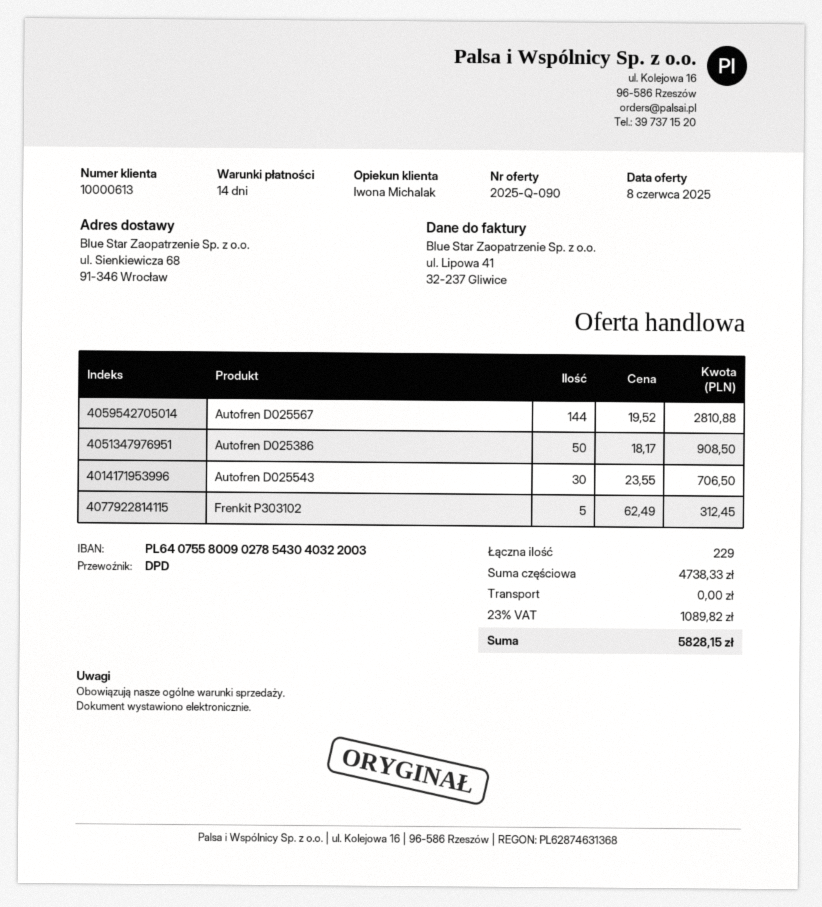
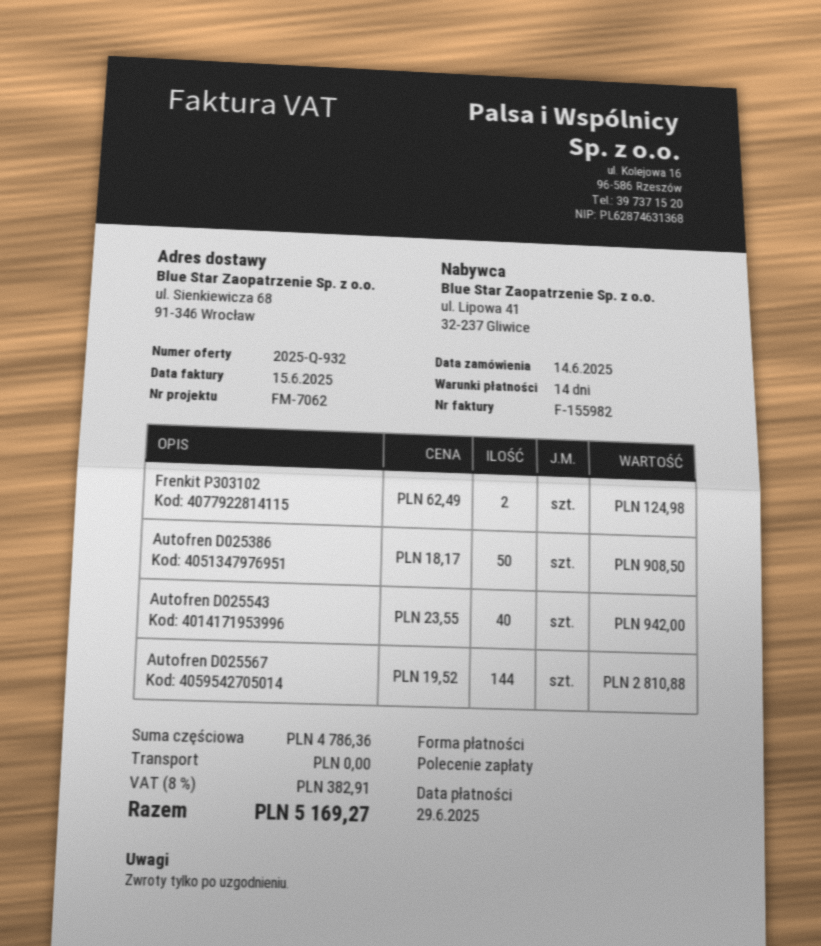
quote number: 2025-Q-090 -> 2025-Q-932
Autofren D025543: 30 x 23.55 = 706.50 -> 40 x 23.55 = 942.00
Frenkit P303102: 5 x 62.49 = 312.45 -> 2 x 62.49 = 124.98
subtotal: 4738.33 -> 4786.36
tax: 23% = 1089.82 -> 8% = 382.91
total: 5828.15 -> 5169.27

